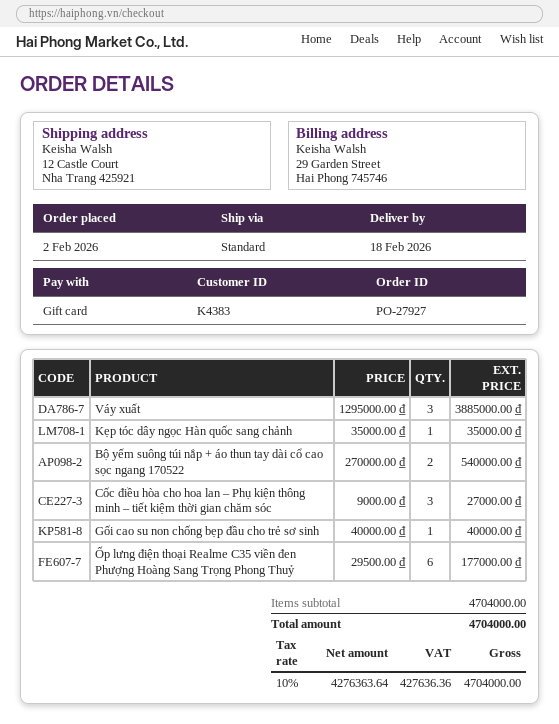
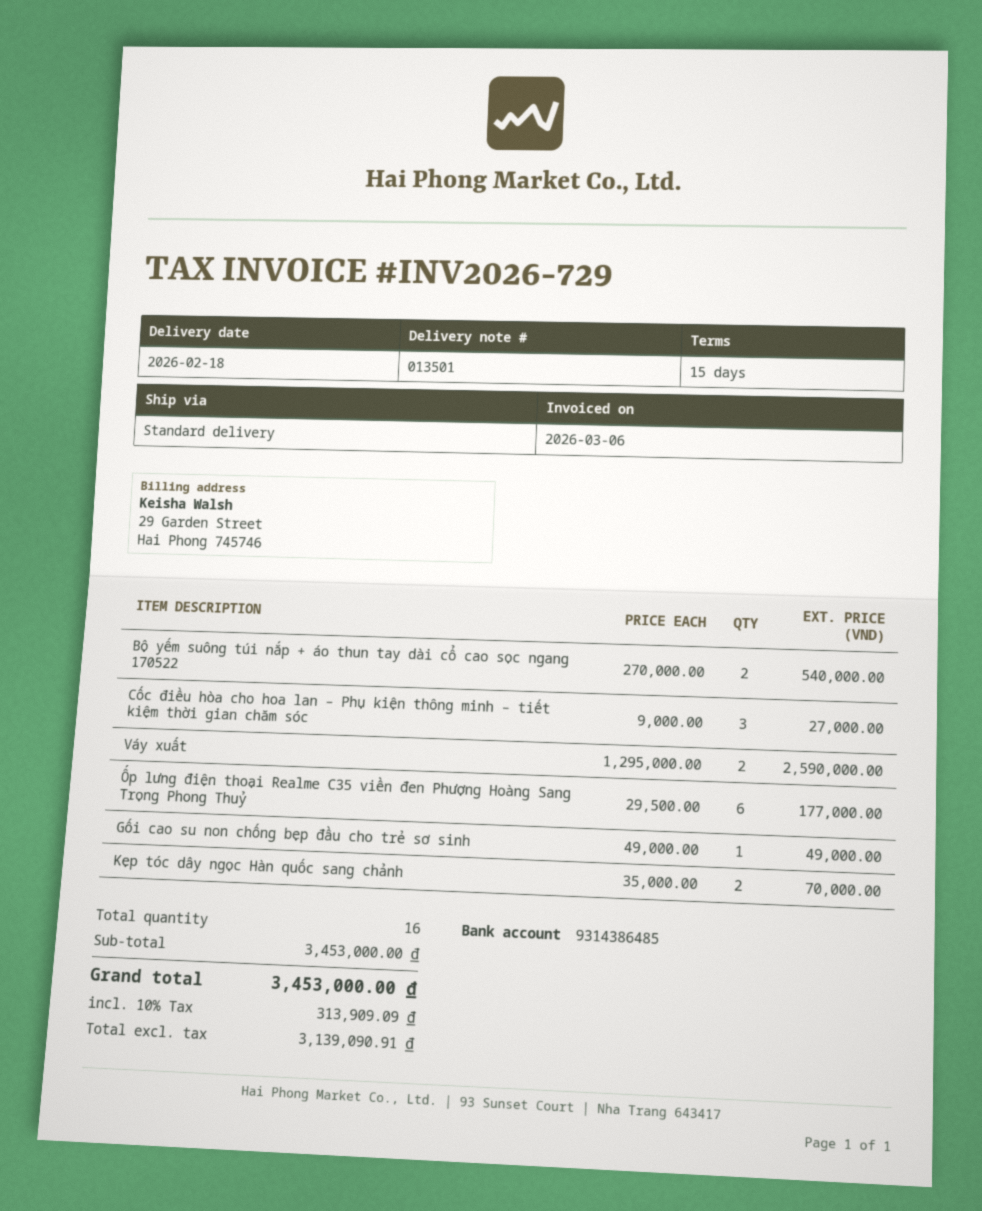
Váy xuất: 3 x 1295000.00 = 3885000.00 -> 2 x 1295000.00 = 2590000.00
Kẹp tóc dây ngọc Hàn quốc sang chảnh: 1 x 35000.00 = 35000.00 -> 2 x 35000.00 = 70000.00
Gối cao su non chống bẹp đầu cho trẻ sơ sinh: 1 x 40000.00 = 40000.00 -> 1 x 49000.00 = 49000.00
subtotal: 4704000.00 -> 3453000.00
net: 4276363.64 -> 3139090.91
tax: 10% = 427636.36 -> 10% = 313909.09
total: 4704000.00 -> 3453000.00

